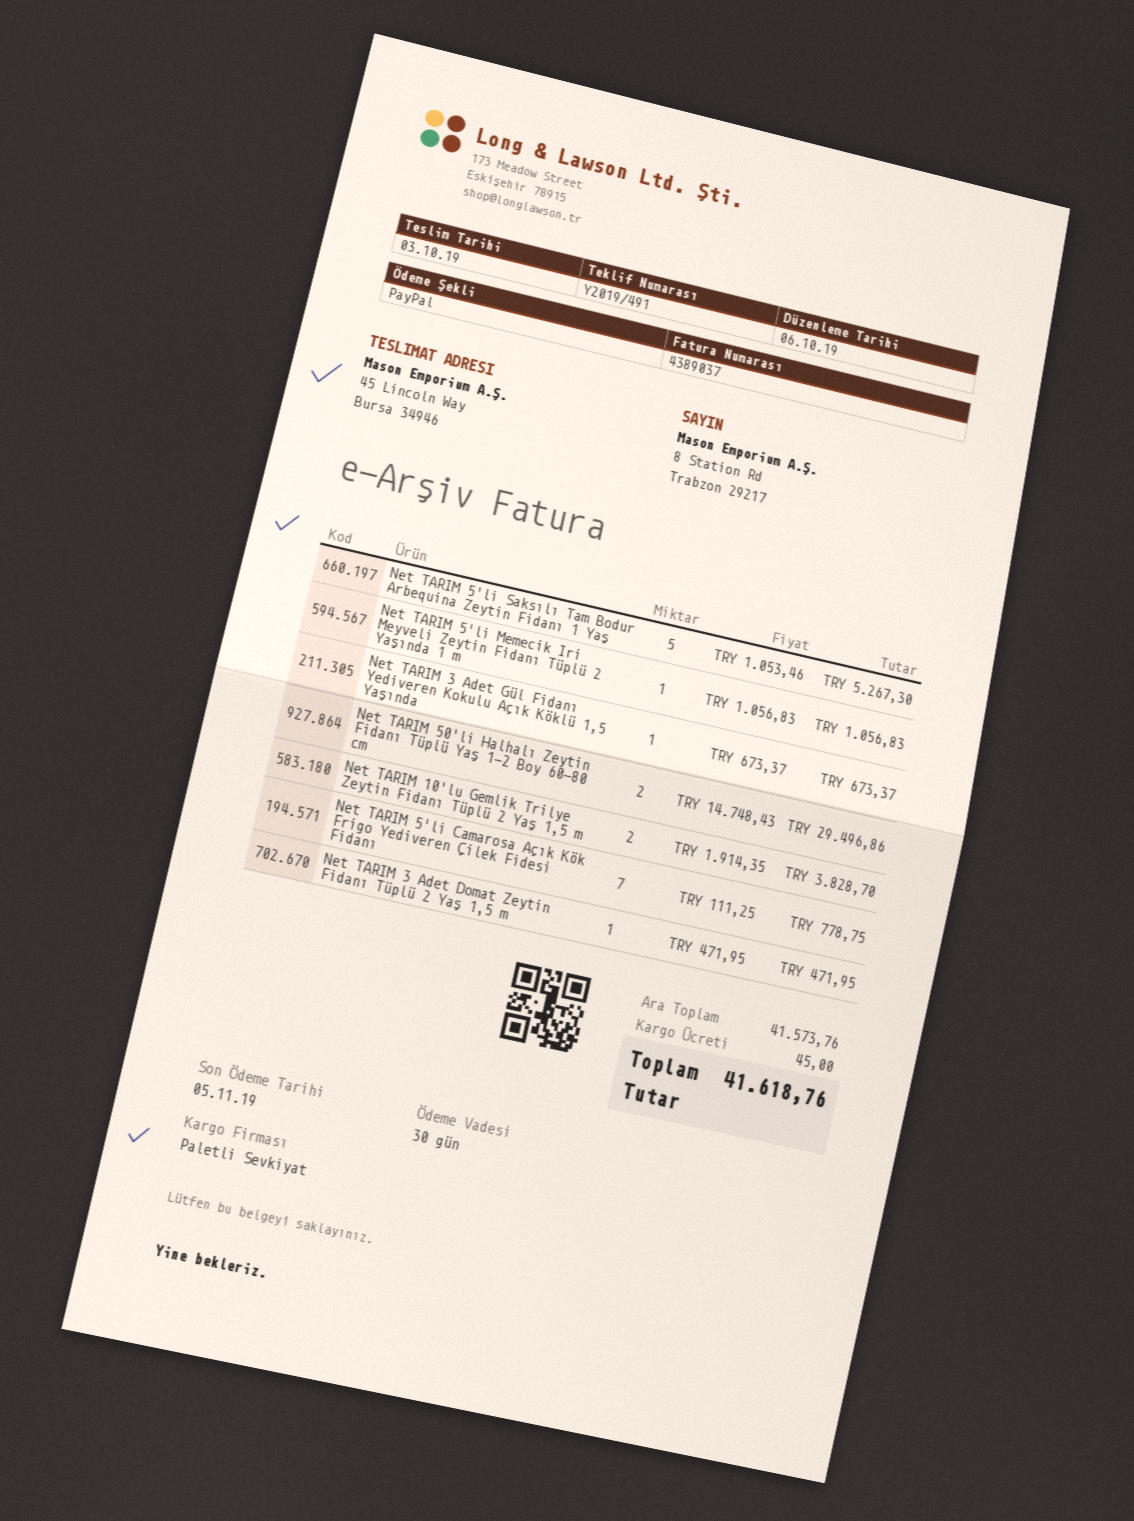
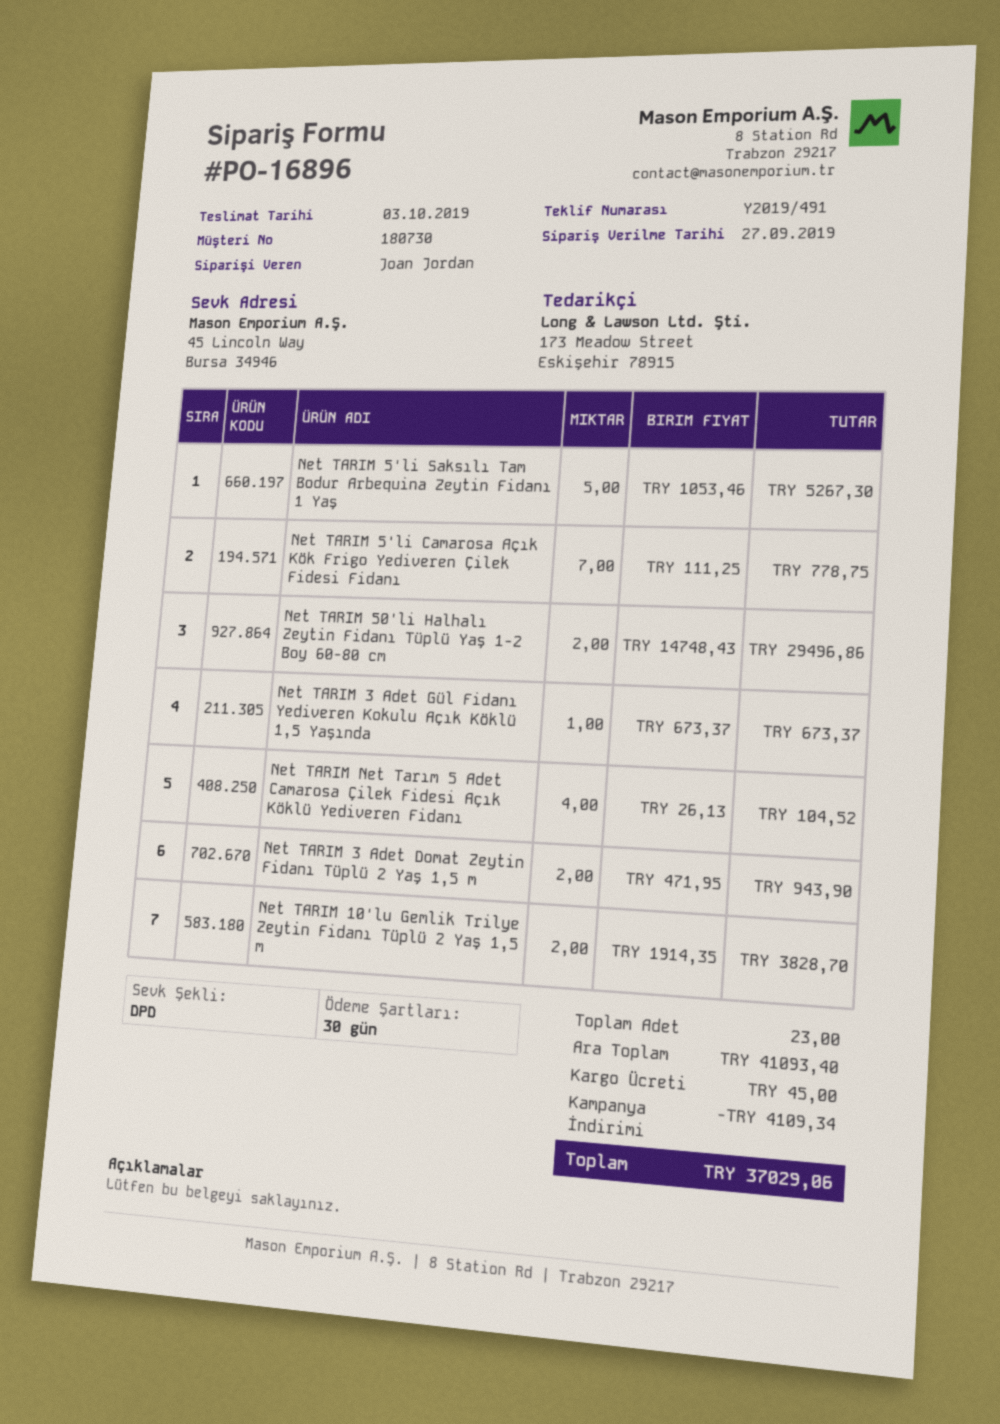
shipping method: pallet freight -> DPD
Net TARIM 5'li Memecik Iri Meyveli Zeytin Fidanı Tüplü 2 Yaşında 1 m: 1 x 1056.83 = 1056.83 -> none
Net TARIM 3 Adet Domat Zeytin Fidanı Tüplü 2 Yaş 1,5 m: 1 x 471.95 = 471.95 -> 2 x 471.95 = 943.90
Net TARIM Net Tarım 5 Adet Camarosa Çilek Fidesi Açık Köklü Yediveren Fidanı: none -> 4 x 26.13 = 104.52
subtotal: 41573.76 -> 41093.40
discount: none -> 4109.34
total: 41618.76 -> 37029.06

